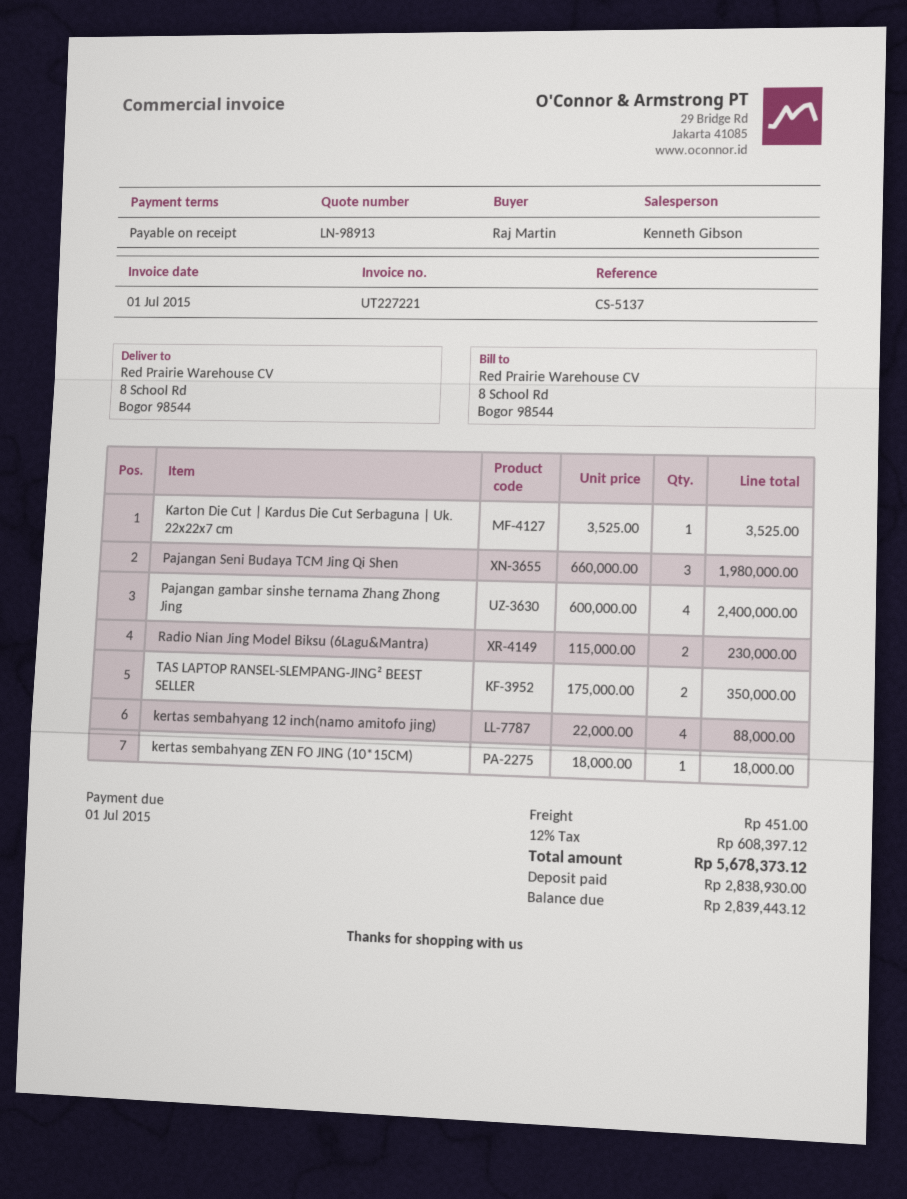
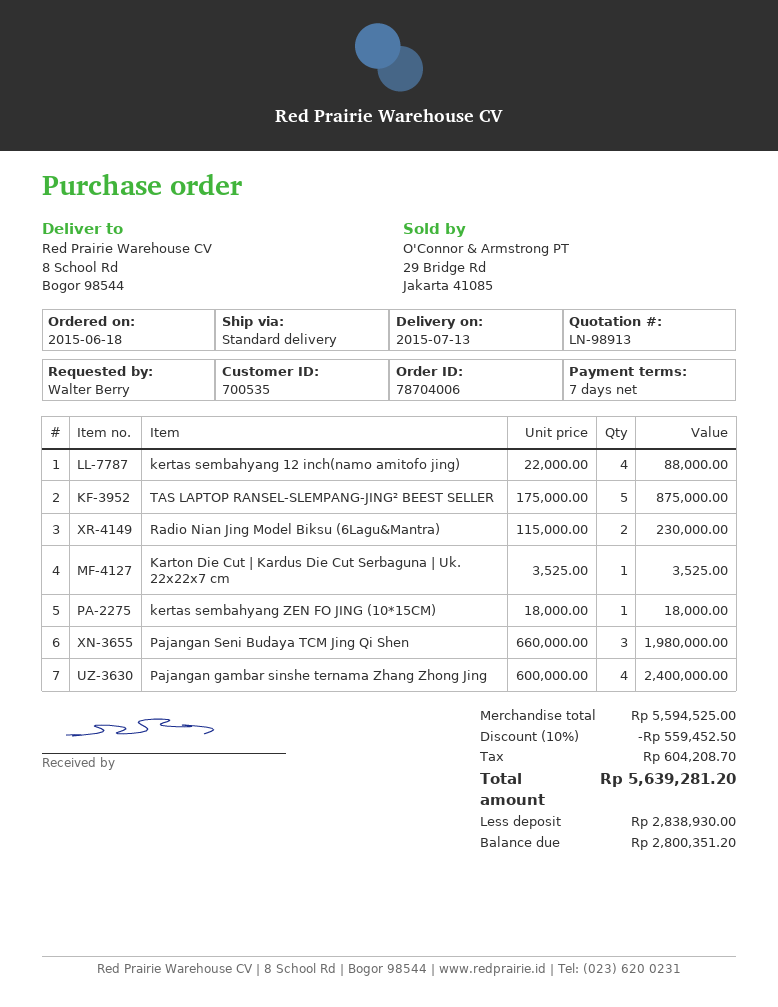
payment terms: on receipt -> 7 days
ordered by: Raj Martin -> Walter Berry
TAS LAPTOP RANSEL-SLEMPANG-JING² BEEST SELLER: 2 x 175000.00 = 350000.00 -> 5 x 175000.00 = 875000.00
discount: none -> 10% = 559452.50
shipping: 451.00 -> none
tax: 608397.12 -> 604208.70
total: 5678373.12 -> 5639281.20
balance: 2839443.12 -> 2800351.20

